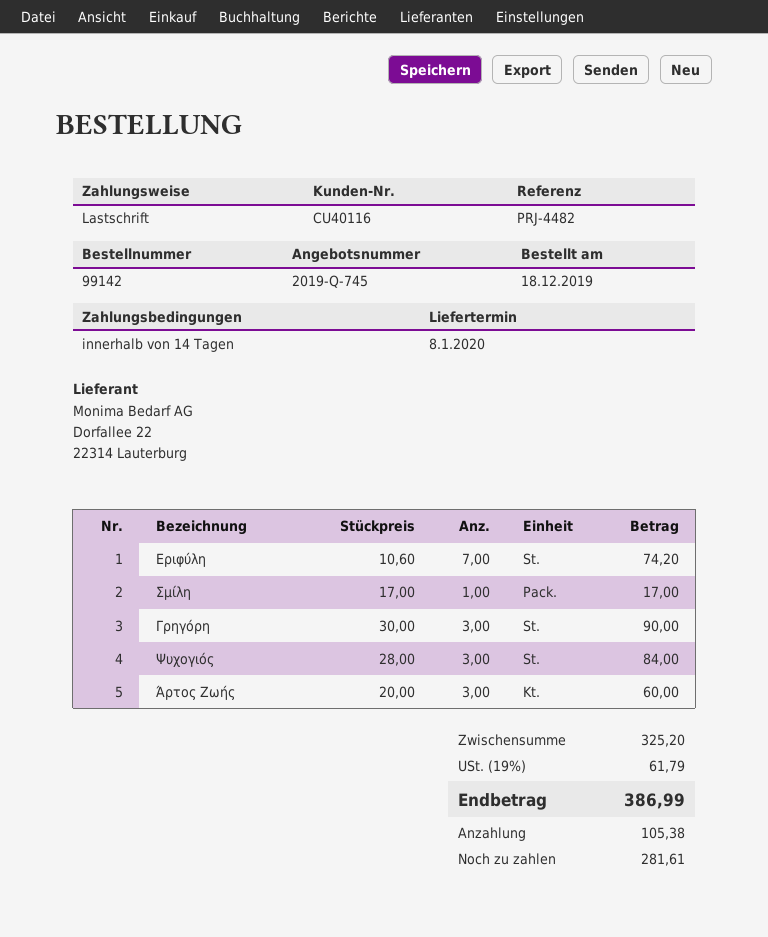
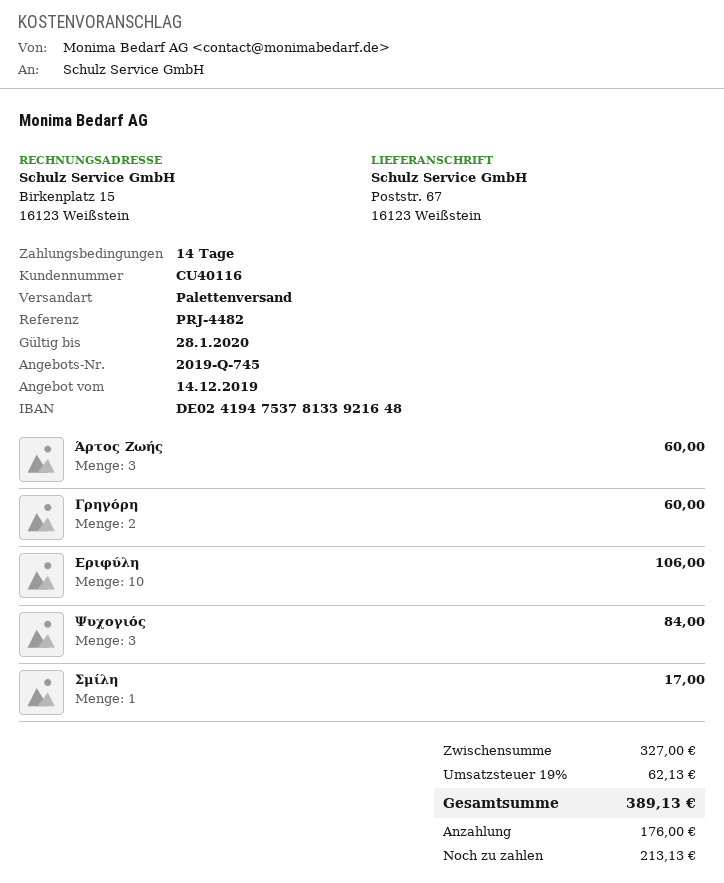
Εριφύλη: 7 for 74.20 -> 10 for 106.00
Γρηγόρη: 3 for 90.00 -> 2 for 60.00
subtotal: 325.20 -> 327.00
tax: 19% = 61.79 -> 19% = 62.13
total: 386.99 -> 389.13
deposit: 105.38 -> 176.00
balance: 281.61 -> 213.13

